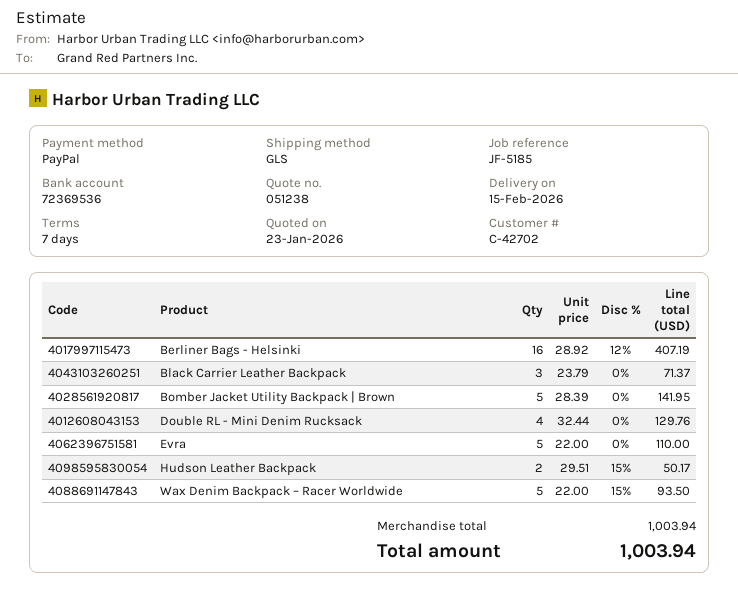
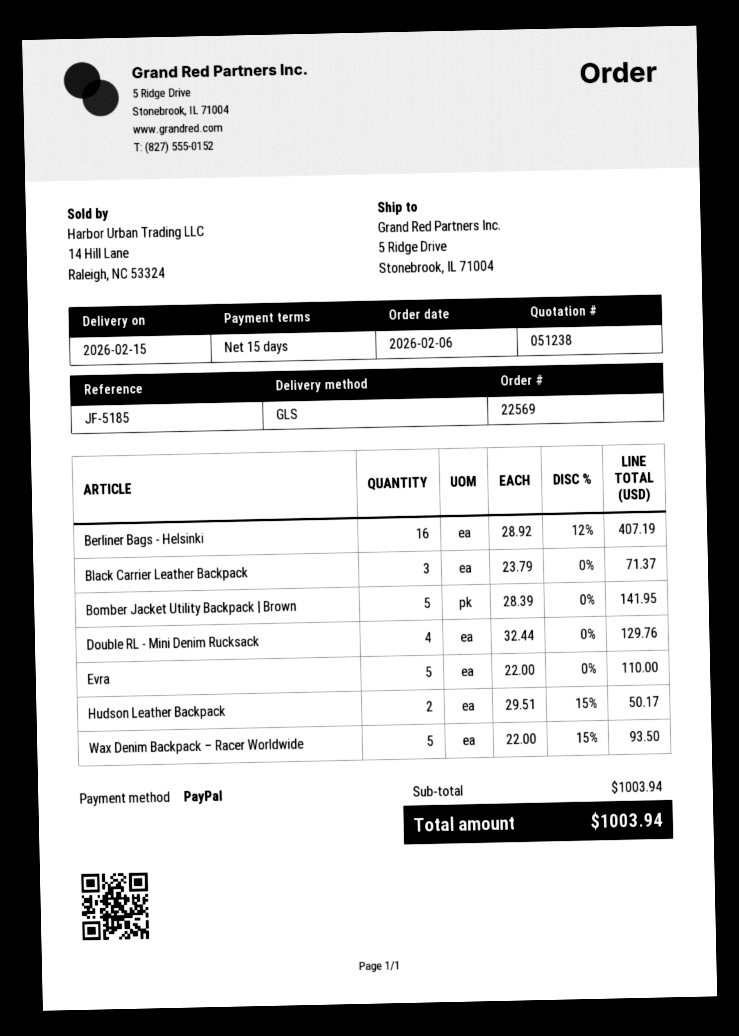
payment terms: 7 days -> 15 days

